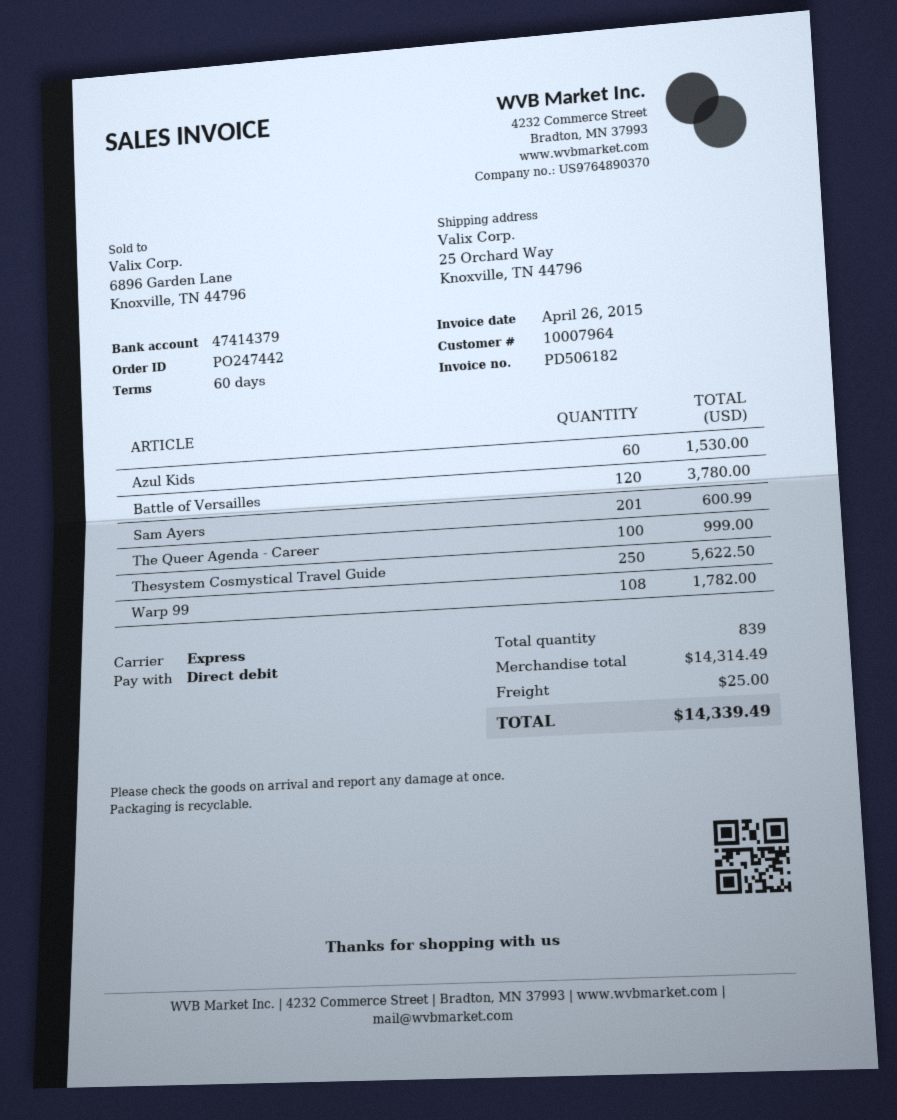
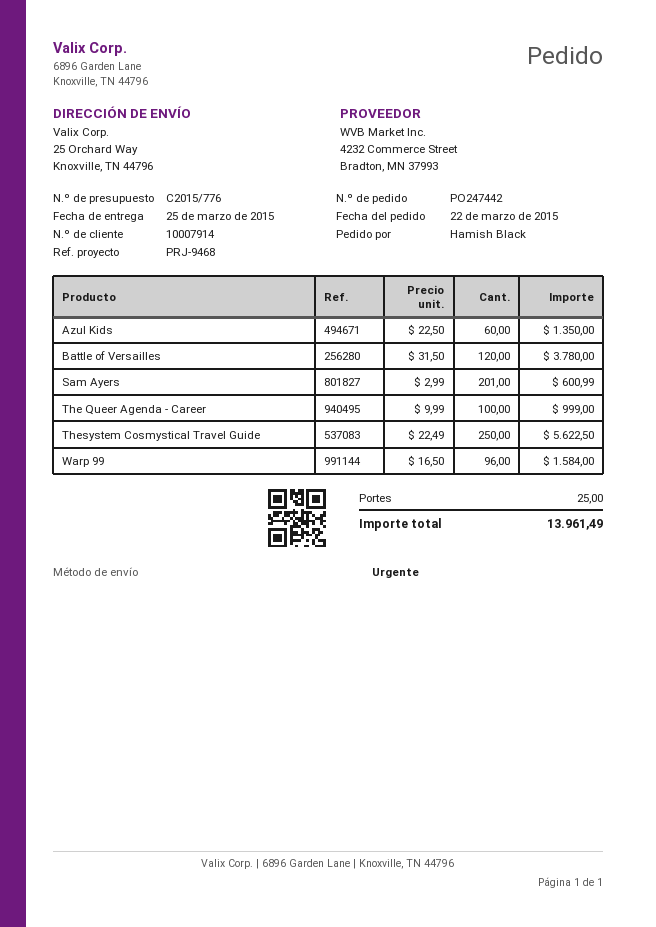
customer number: 10007964 -> 10007914
Azul Kids: 60 for 1530.00 -> 60 for 1350.00
Warp 99: 108 for 1782.00 -> 96 for 1584.00
total: 14339.49 -> 13961.49

